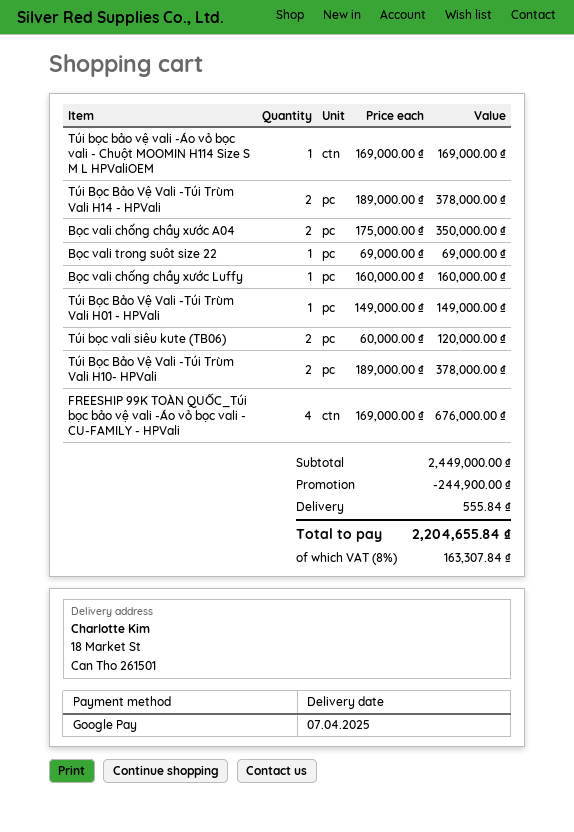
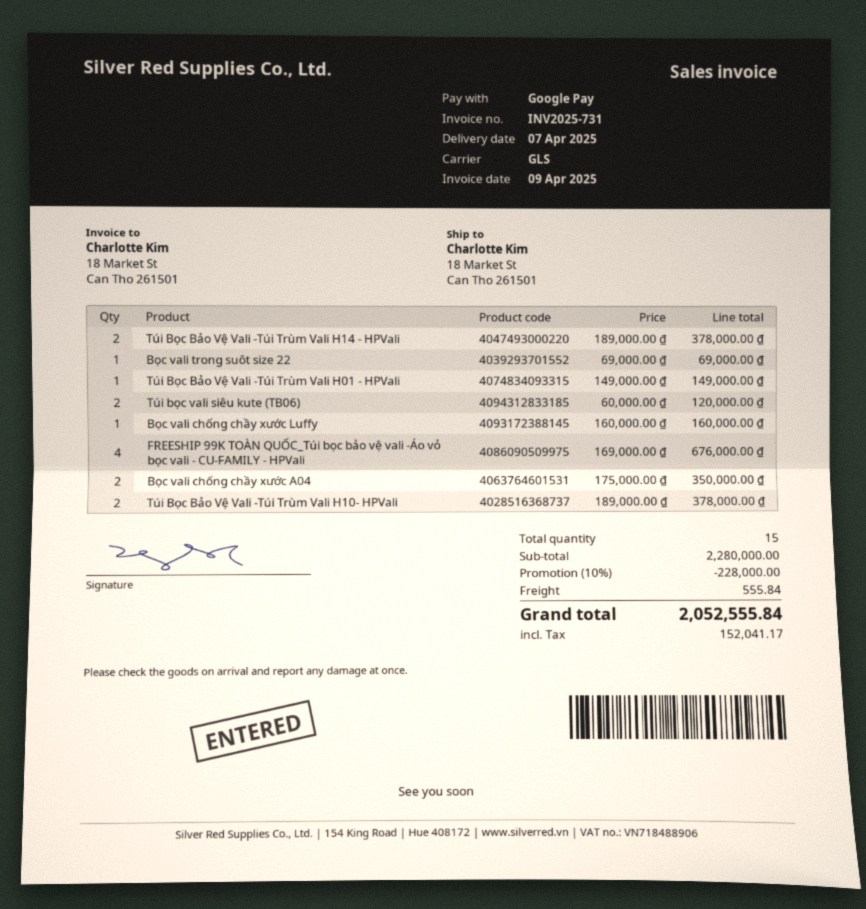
Túi bọc bảo vệ vali -Áo vỏ bọc vali - Chuột MOOMIN H114 Size S M L HPValiOEM: 1 x 169000.00 = 169000.00 -> none
subtotal: 2449000.00 -> 2280000.00
discount: 244900.00 -> 228000.00
tax: 163307.84 -> 152041.17
total: 2204655.84 -> 2052555.84

